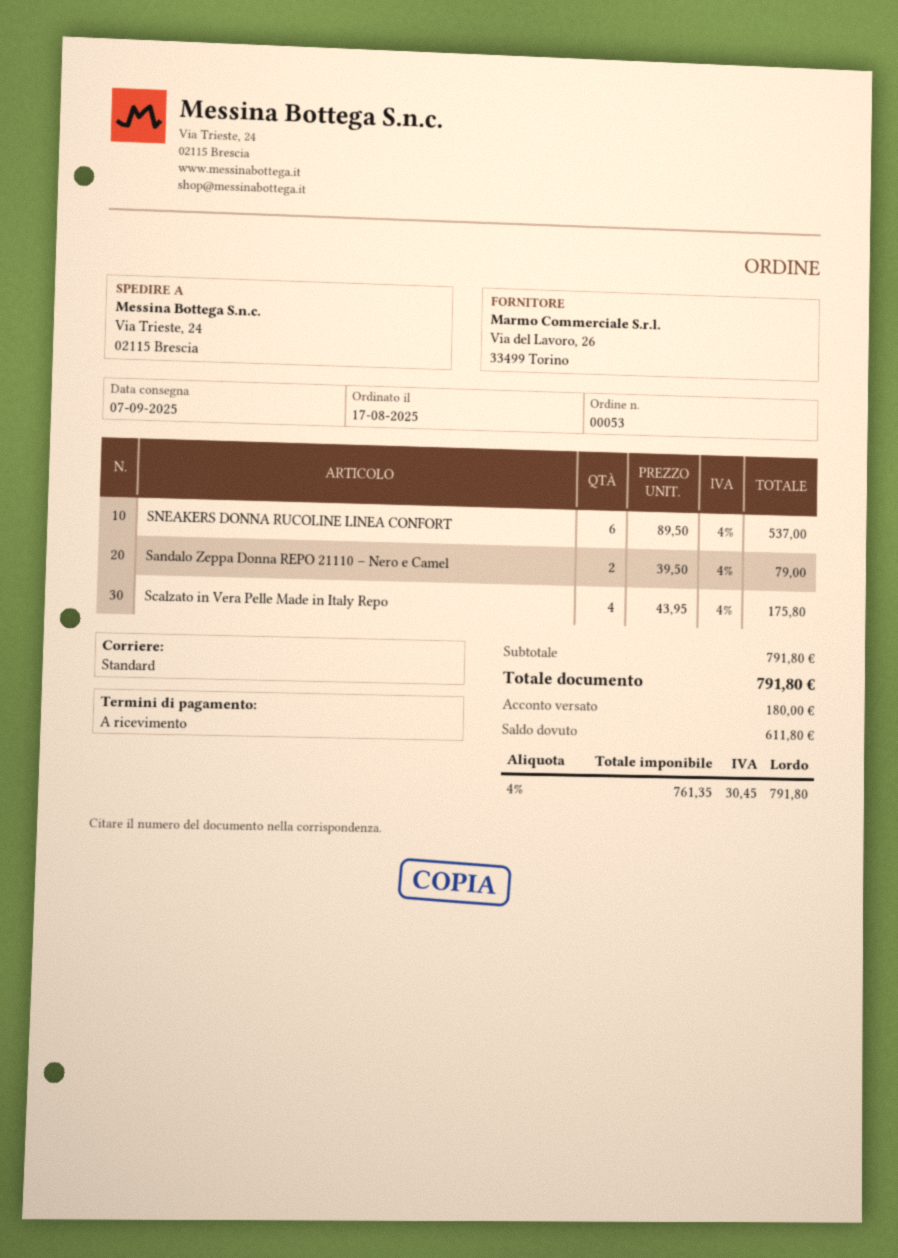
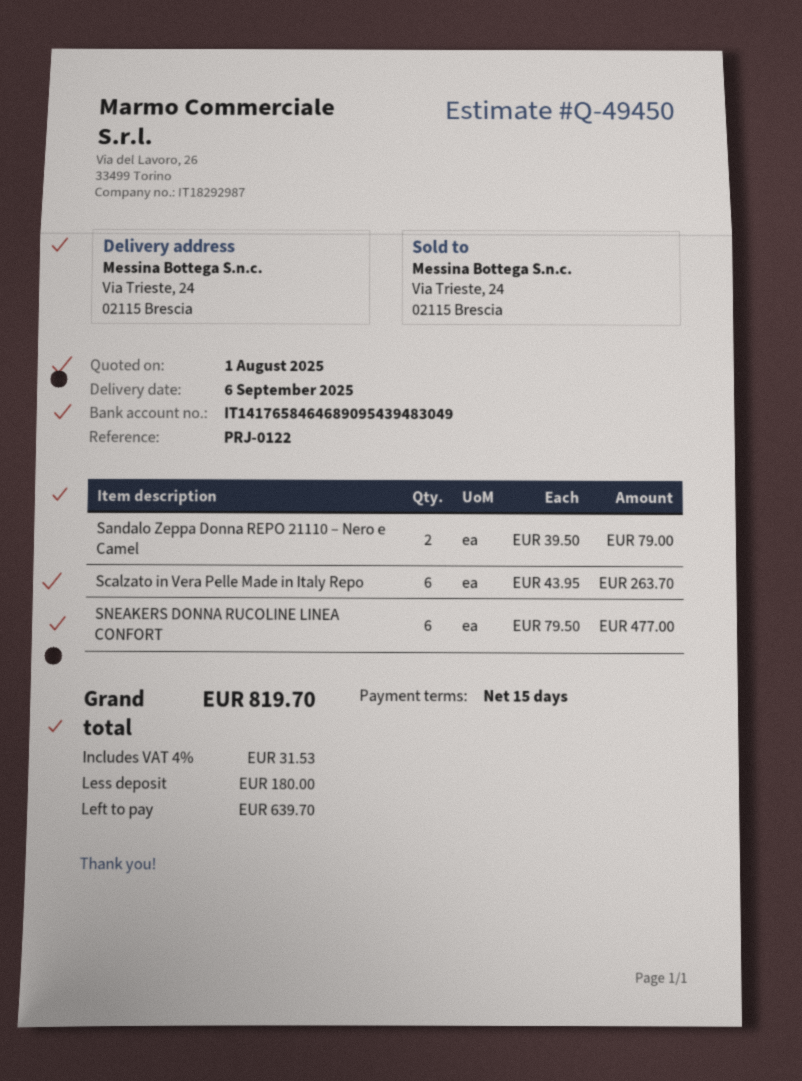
delivery date: 2025-09-07 -> 2025-09-06
payment terms: on receipt -> 15 days
SNEAKERS DONNA RUCOLINE LINEA CONFORT: 6 x 89.50 = 537.00 -> 6 x 79.50 = 477.00
Scalzato in Vera Pelle Made in Italy Repo: 4 x 43.95 = 175.80 -> 6 x 43.95 = 263.70
tax: 4% = 30.45 -> 4% = 31.53
total: 791.80 -> 819.70
balance: 611.80 -> 639.70

